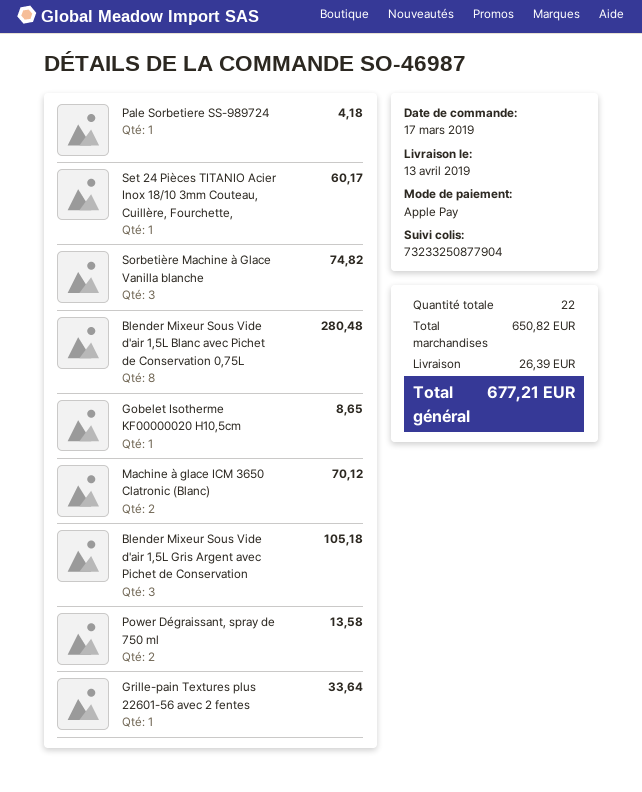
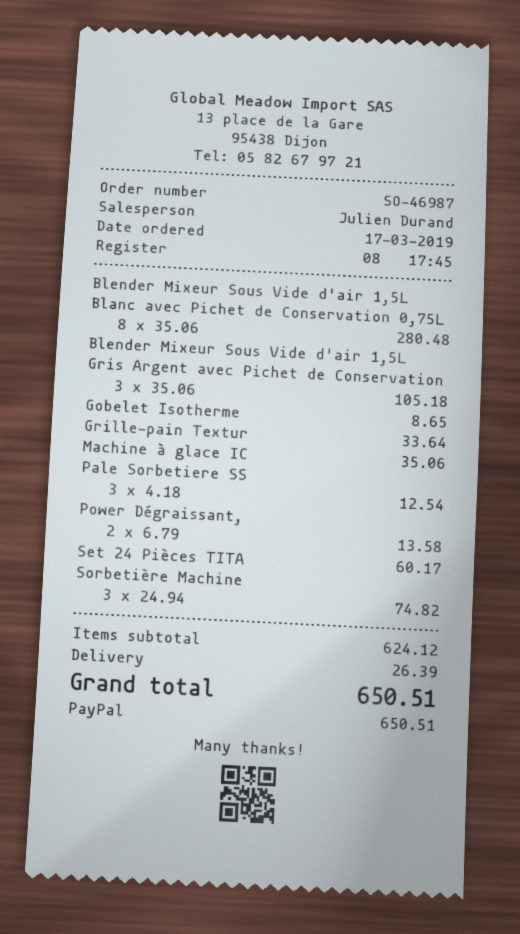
payment method: Apple Pay -> PayPal
Pale Sorbetiere SS-989724: 1 for 4.18 -> 3 for 12.54
Machine à glace ICM 3650 Clatronic (Blanc): 2 for 70.12 -> 1 for 35.06
subtotal: 650.82 -> 624.12
total: 677.21 -> 650.51

